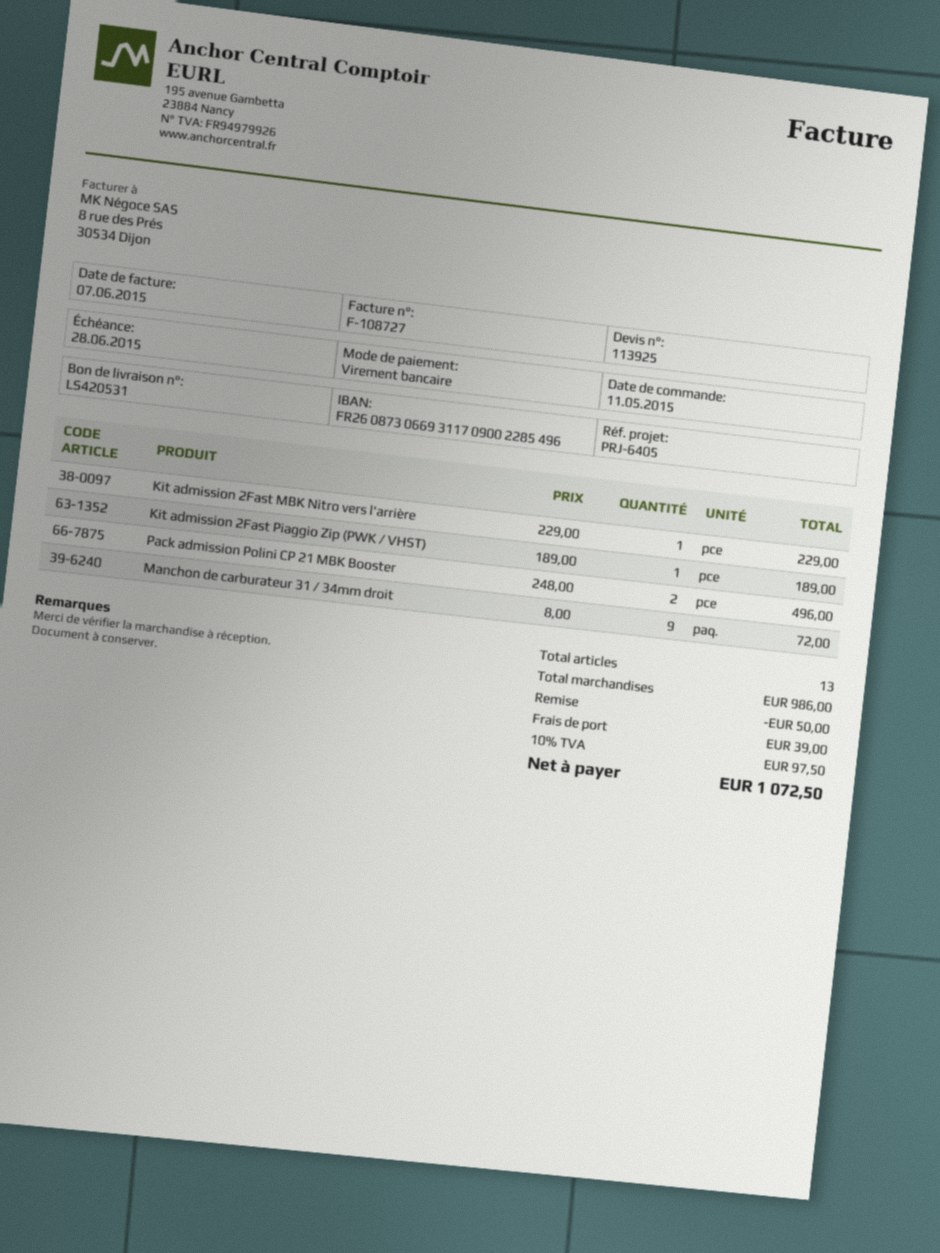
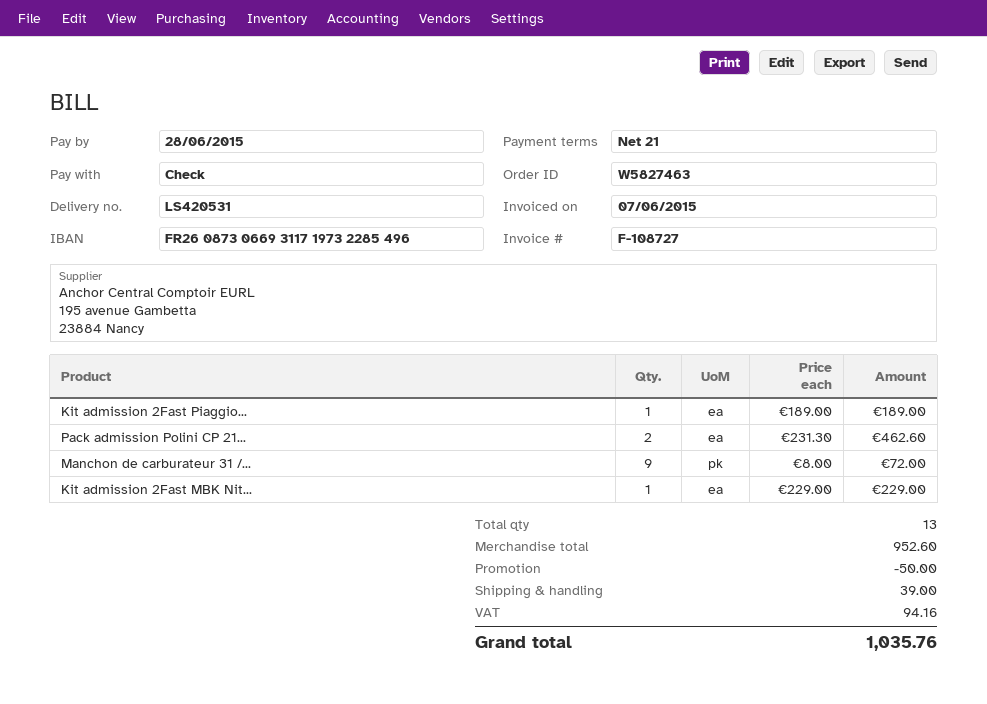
payment method: bank transfer -> cheque
bank account: FR2608730669311709002285496 -> FR2608730669311719732285496
Pack admission Polini CP 21 MBK Booster: 2 x 248.00 = 496.00 -> 2 x 231.30 = 462.60
subtotal: 986.00 -> 952.60
tax: 97.50 -> 94.16
total: 1072.50 -> 1035.76

